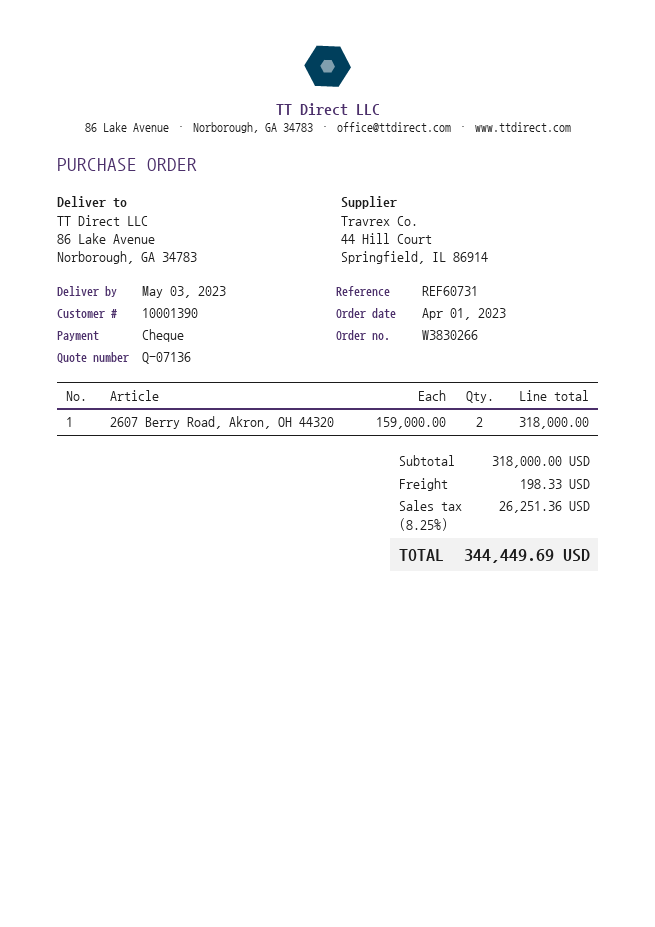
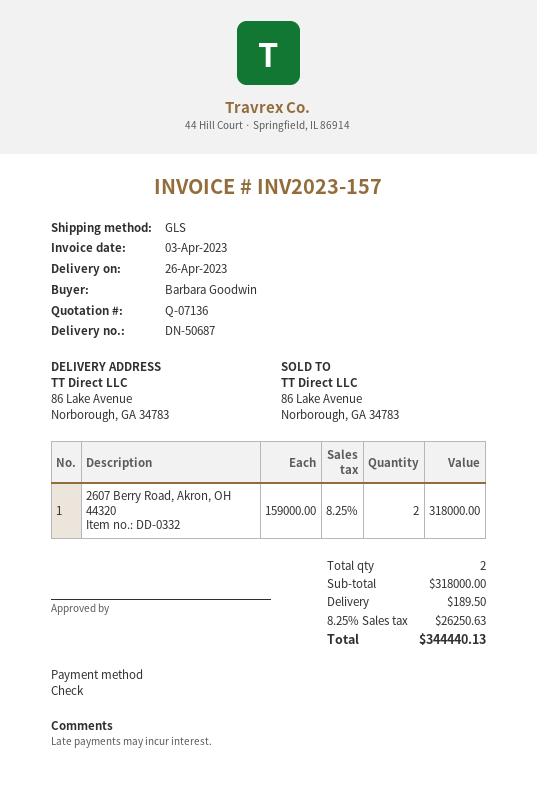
delivery date: 2023-05-03 -> 2023-04-26
shipping: 198.33 -> 189.50
tax: 8.25% = 26251.36 -> 8.25% = 26250.63
total: 344449.69 -> 344440.13

